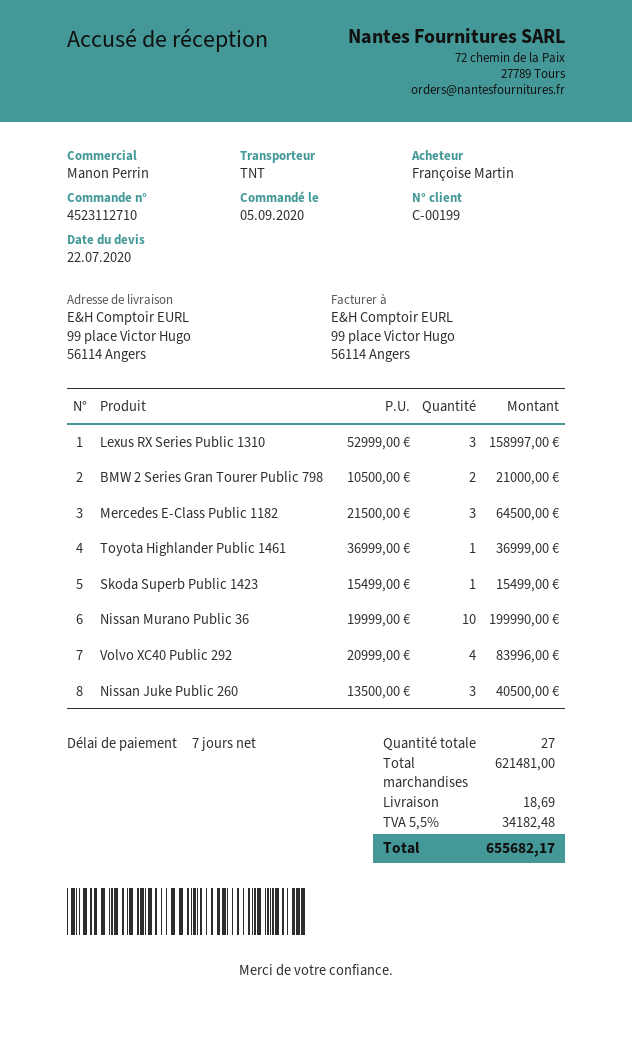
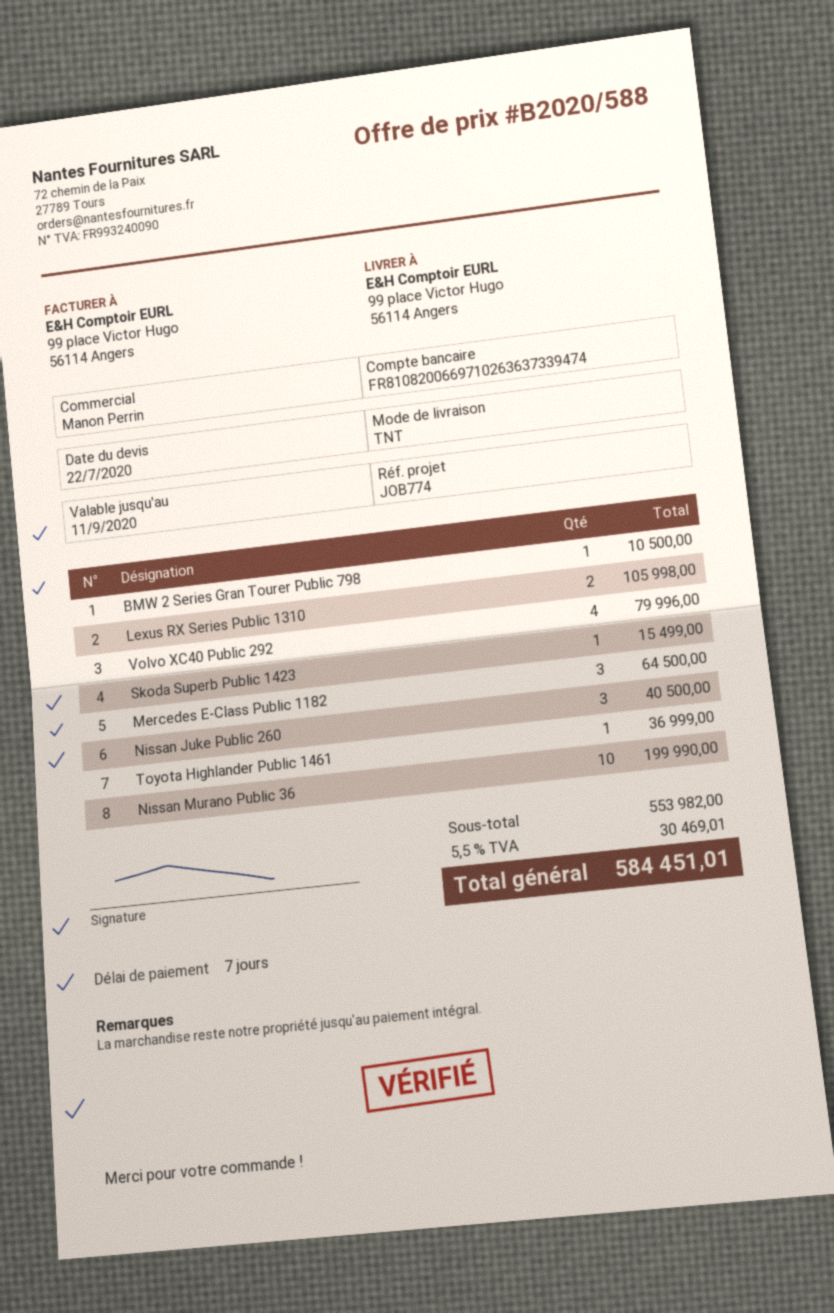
Lexus RX Series Public 1310: 3 for 158997.00 -> 2 for 105998.00
BMW 2 Series Gran Tourer Public 798: 2 for 21000.00 -> 1 for 10500.00
Volvo XC40 Public 292: 4 for 83996.00 -> 4 for 79996.00
subtotal: 621481.00 -> 553982.00
shipping: 18.69 -> none
tax: 5.5% = 34182.48 -> 5.5% = 30469.01
total: 655682.17 -> 584451.01

